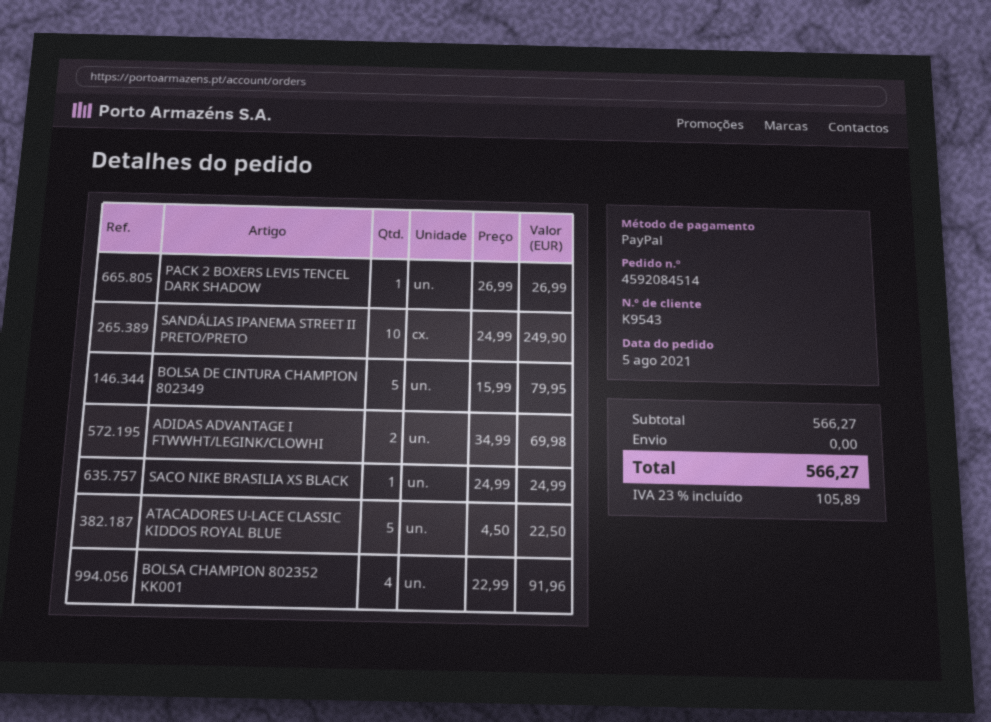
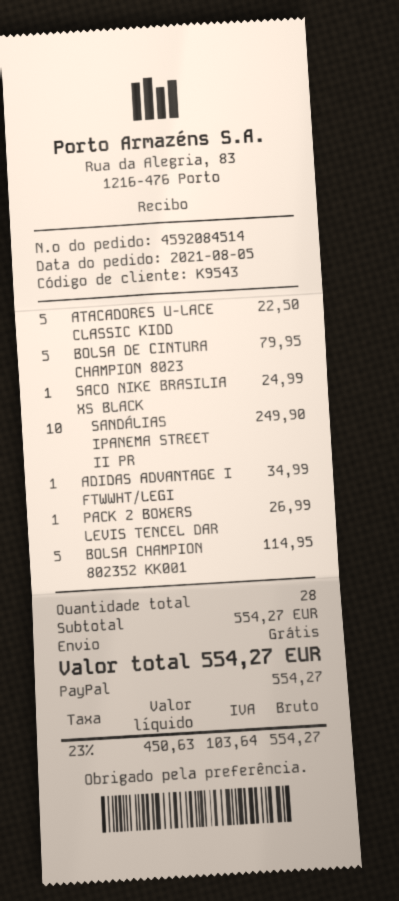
ADIDAS ADVANTAGE I FTWWHT/LEGINK/CLOWHI: 2 for 69.98 -> 1 for 34.99
BOLSA CHAMPION 802352 KK001: 4 for 91.96 -> 5 for 114.95
subtotal: 566.27 -> 554.27
tax: 23% = 105.89 -> 23% = 103.64
total: 566.27 -> 554.27

